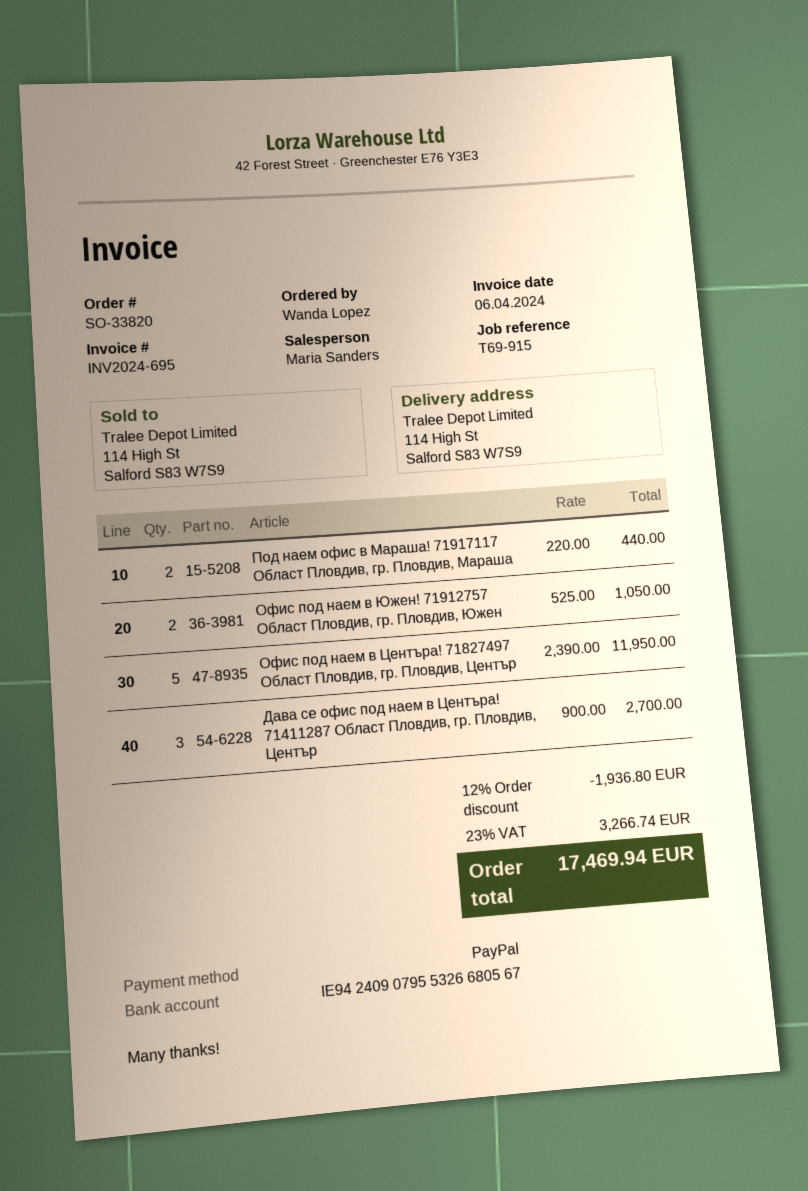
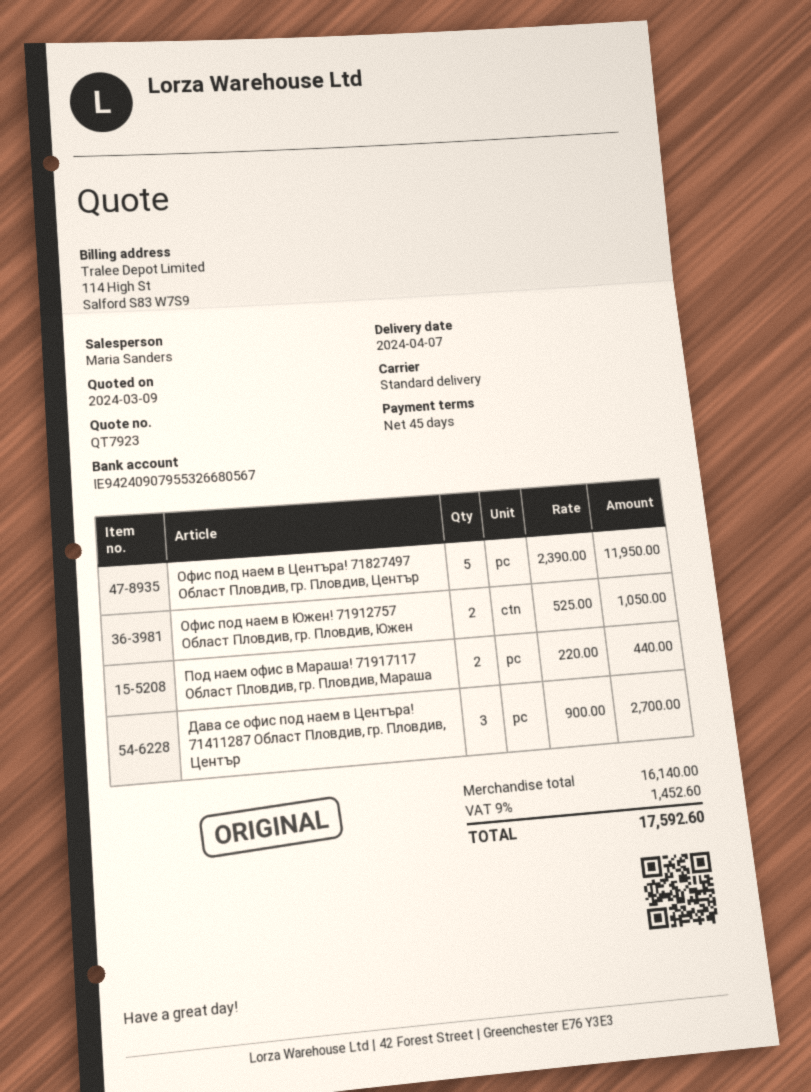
discount: 12% = 1936.80 -> none
tax: 23% = 3266.74 -> 9% = 1452.60
total: 17469.94 -> 17592.60

